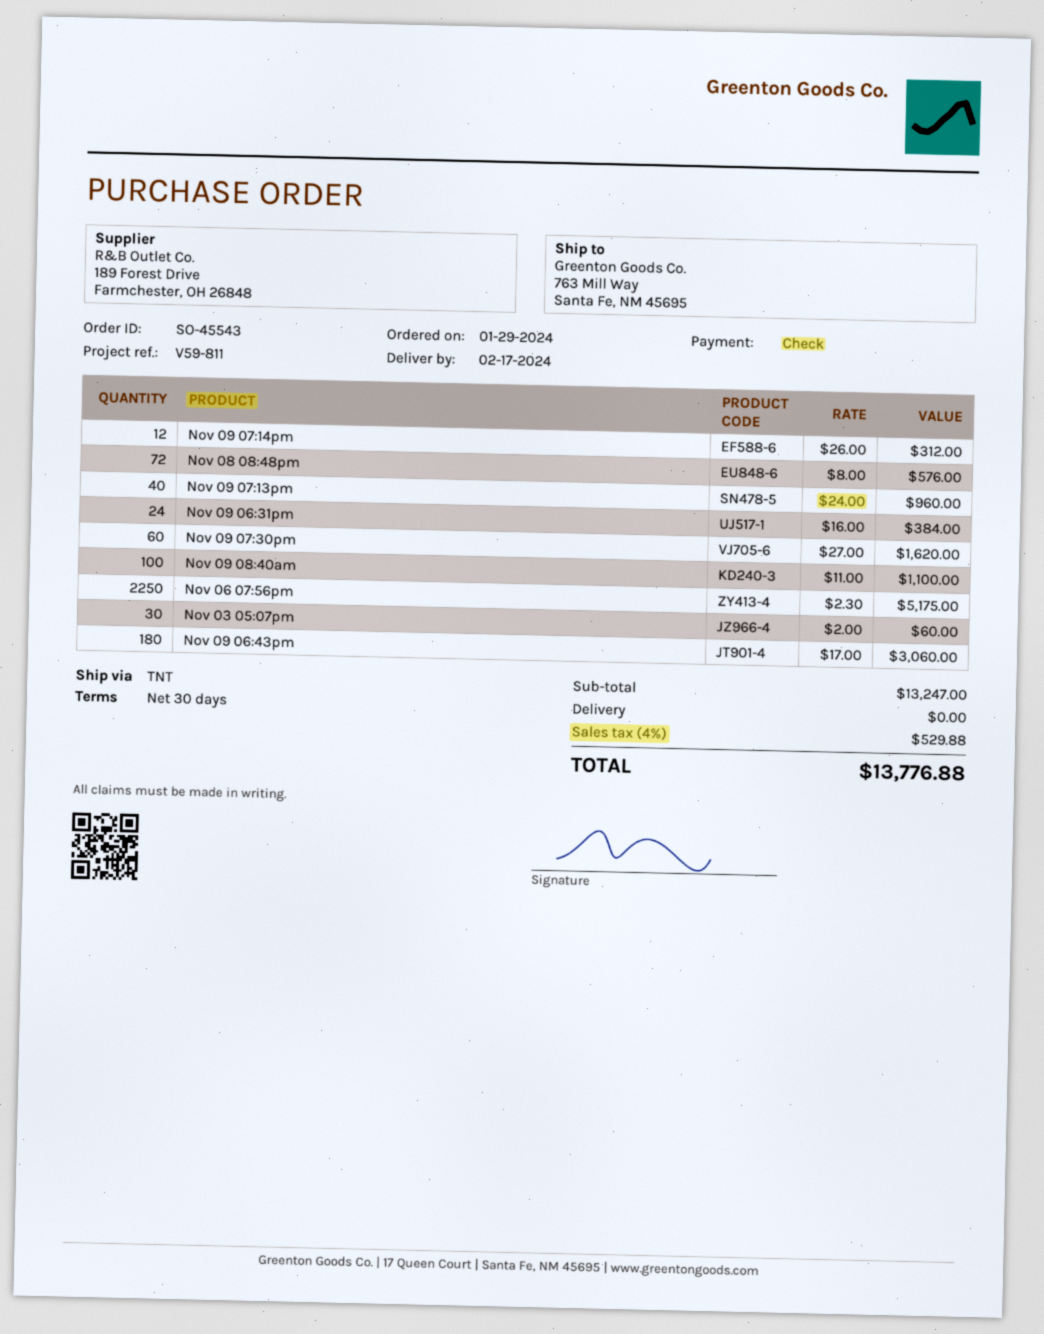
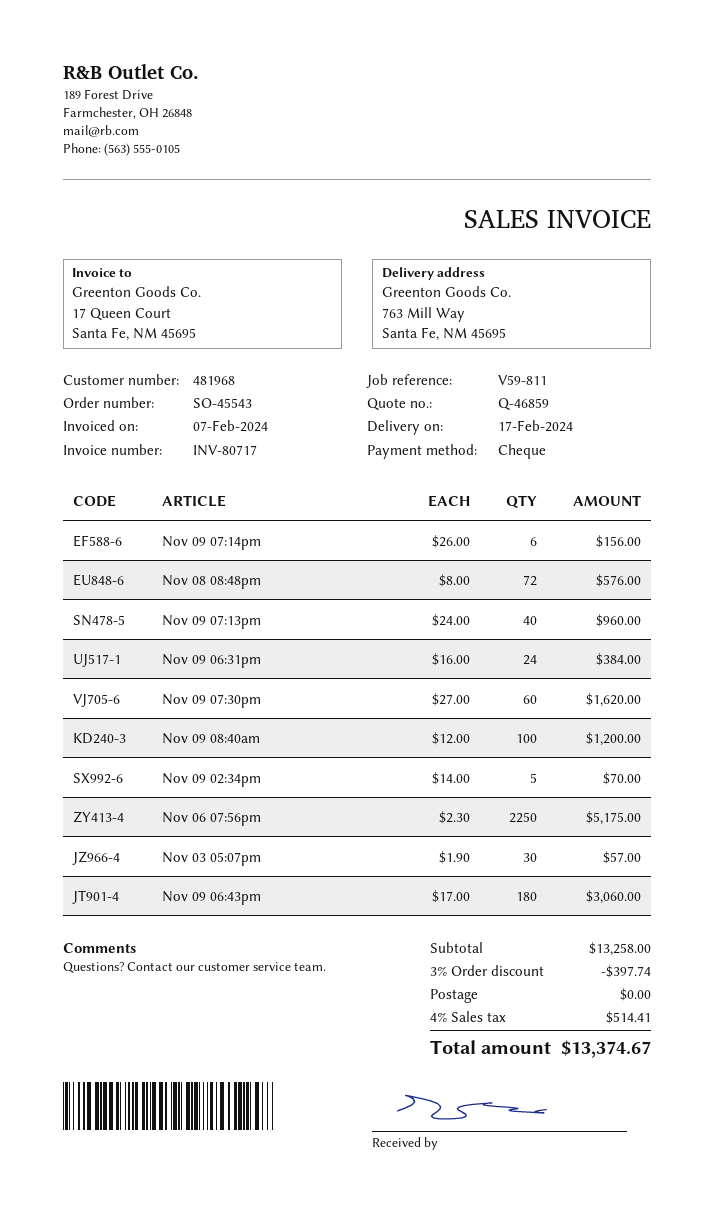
Nov 09 07:14pm: 12 x 26.00 = 312.00 -> 6 x 26.00 = 156.00
Nov 09 08:40am: 100 x 11.00 = 1100.00 -> 100 x 12.00 = 1200.00
Nov 03 05:07pm: 30 x 2.00 = 60.00 -> 30 x 1.90 = 57.00
Nov 09 02:34pm: none -> 5 x 14.00 = 70.00
subtotal: 13247.00 -> 13258.00
discount: none -> 3% = 397.74
tax: 4% = 529.88 -> 4% = 514.41
total: 13776.88 -> 13374.67

